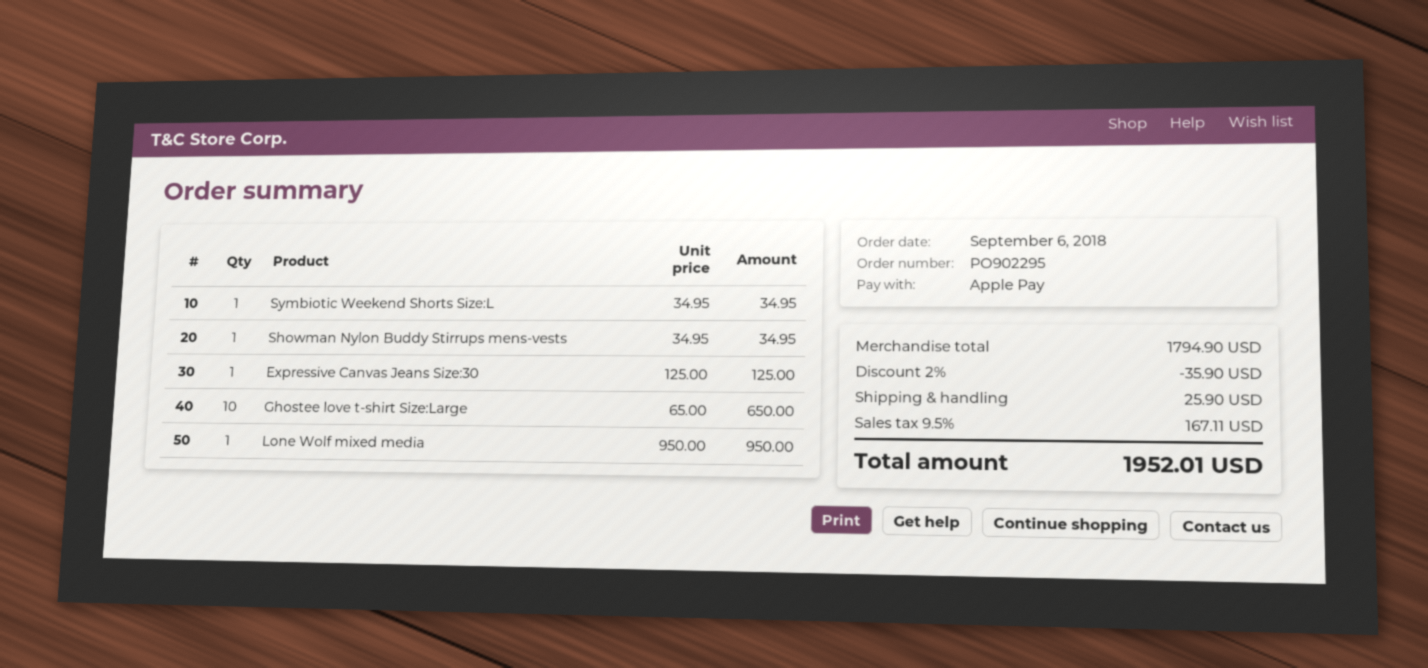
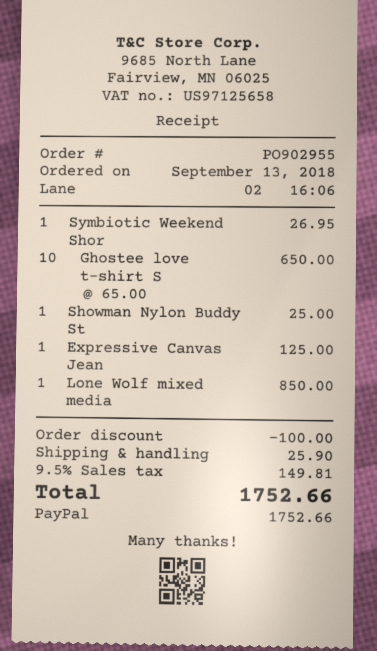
order number: PO902295 -> PO902955
order date: 2018-09-06 -> 2018-09-13
payment method: Apple Pay -> PayPal
Symbiotic Weekend Shorts Size:L: 1 x 34.95 = 34.95 -> 1 x 26.95 = 26.95
Showman Nylon Buddy Stirrups mens-vests: 1 x 34.95 = 34.95 -> 1 x 25.00 = 25.00
Lone Wolf mixed media: 1 x 950.00 = 950.00 -> 1 x 850.00 = 850.00
discount: 35.90 -> 100.00
tax: 9.5% = 167.11 -> 9.5% = 149.81
total: 1952.01 -> 1752.66

